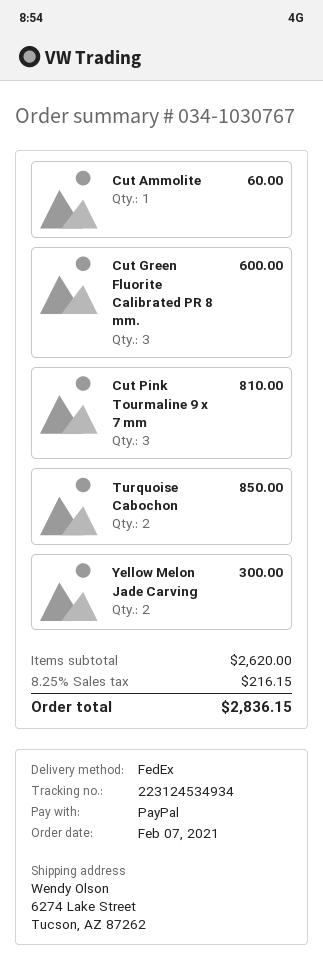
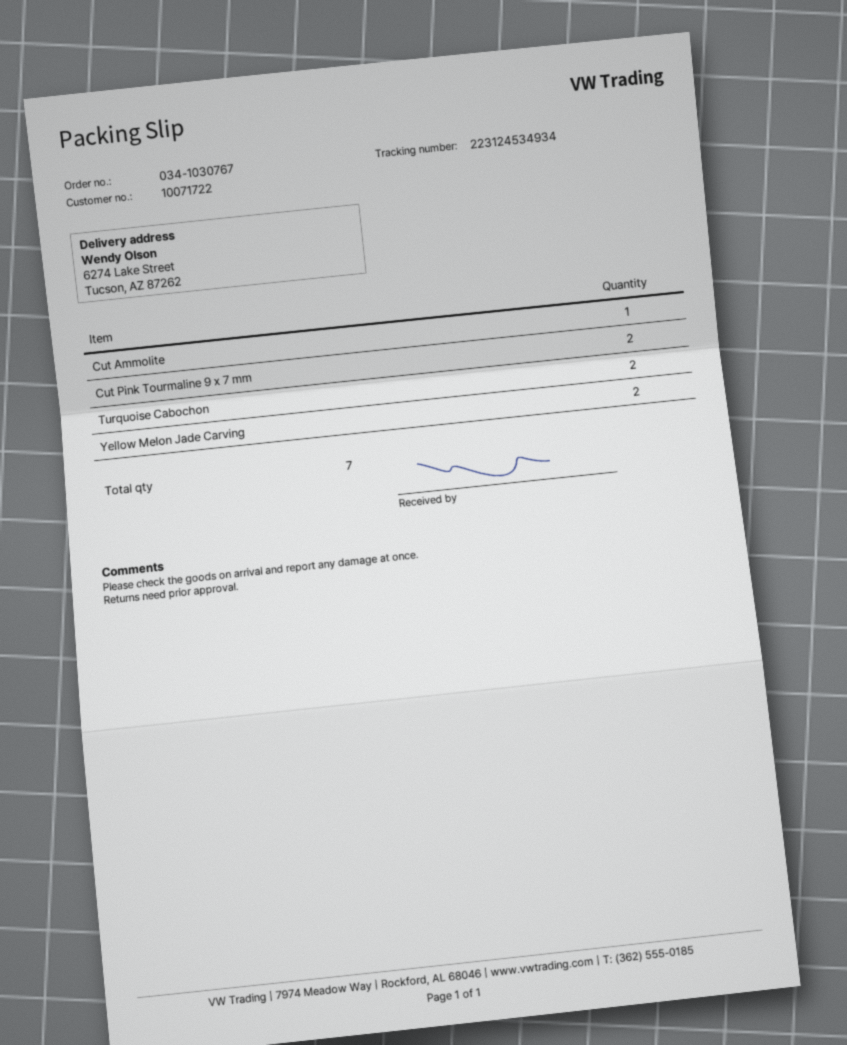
Cut Green Fluorite Calibrated PR 8 mm.: 3 -> none
Cut Pink Tourmaline 9 x 7 mm: 3 -> 2

